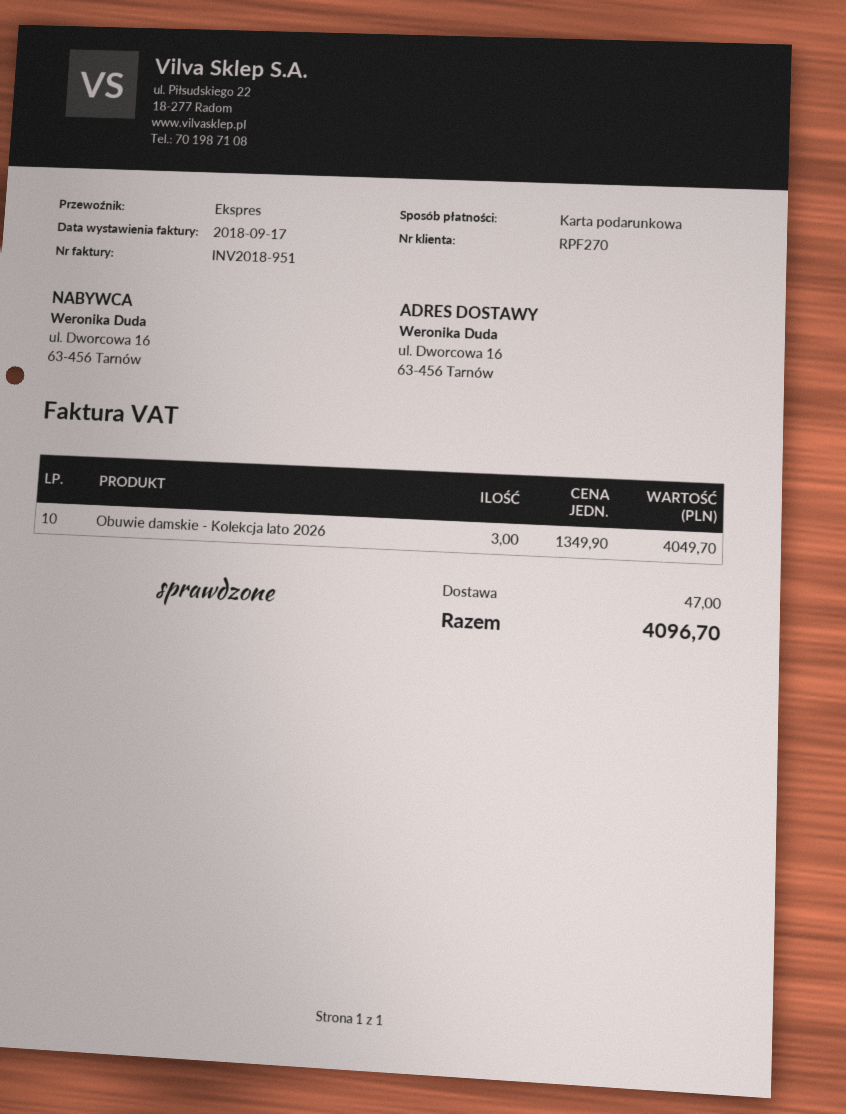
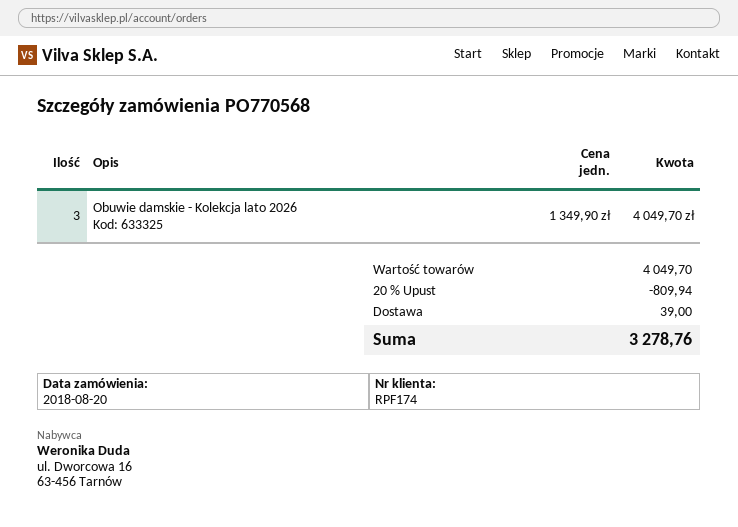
customer number: RPF270 -> RPF174
discount: none -> 20% = 809.94
shipping: 47.00 -> 39.00
total: 4096.70 -> 3278.76

